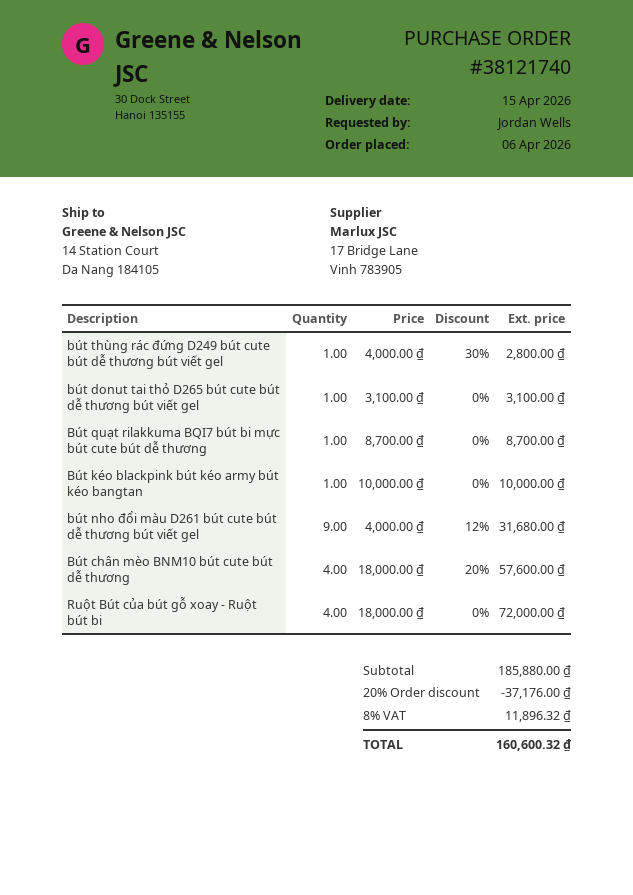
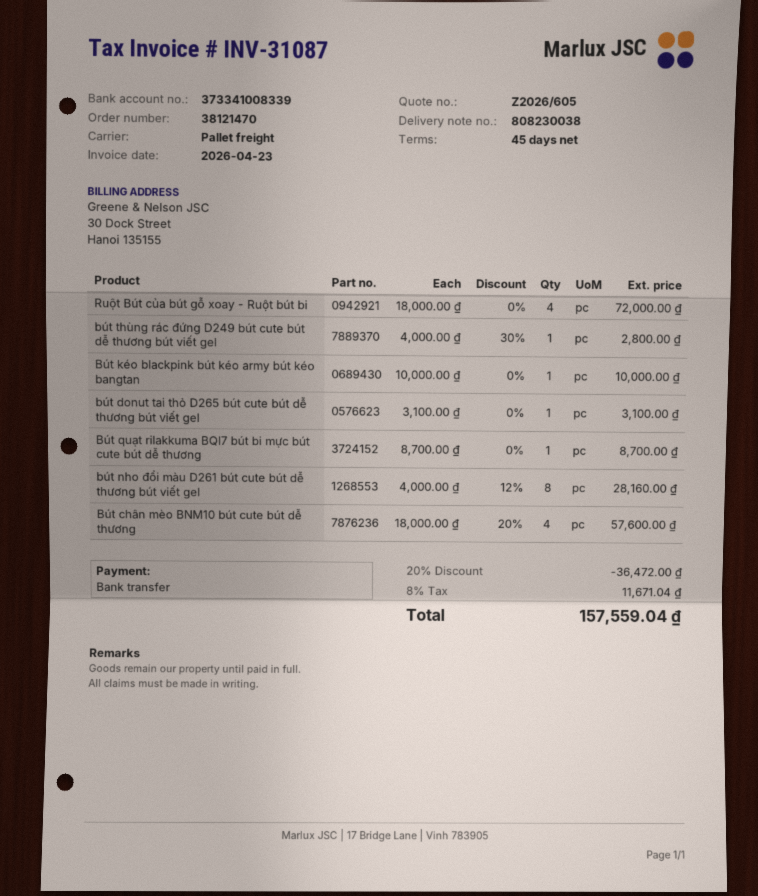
order number: 38121740 -> 38121470
bút nho đổi màu D261 bút cute bút dễ thương bút viết gel: 9 x 4000.00 - 12% = 31680.00 -> 8 x 4000.00 - 12% = 28160.00
discount: 20% = 37176.00 -> 20% = 36472.00
tax: 8% = 11896.32 -> 8% = 11671.04
total: 160600.32 -> 157559.04

